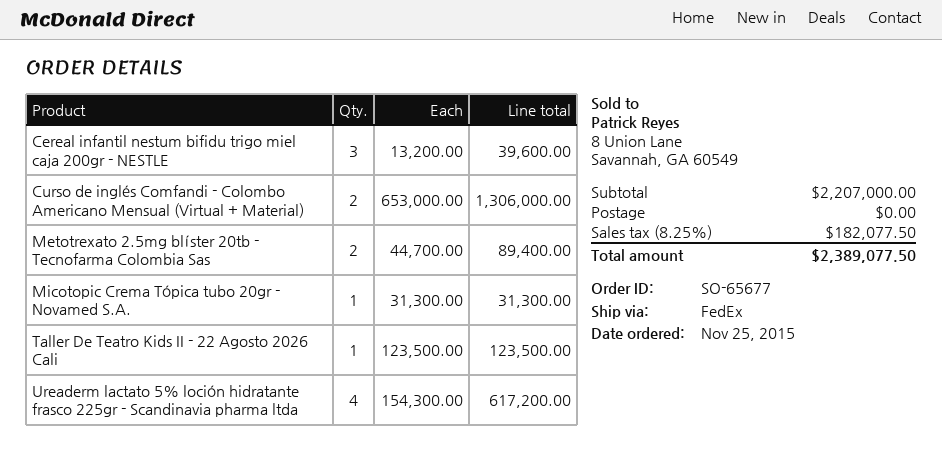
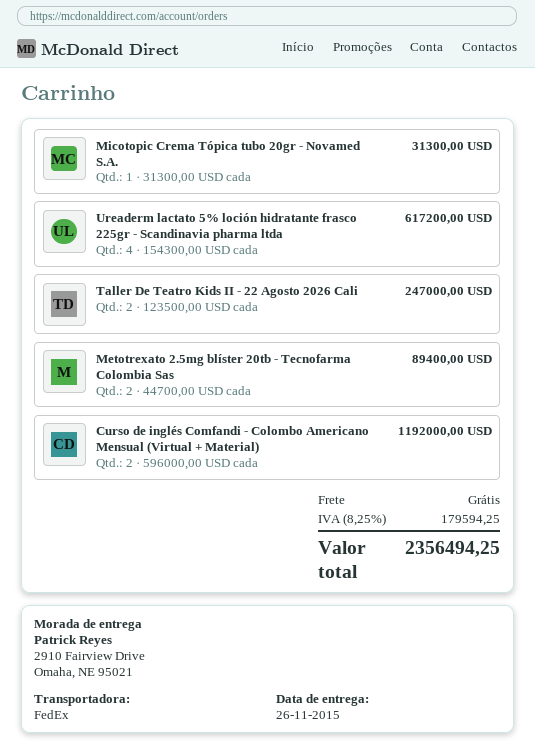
Cereal infantil nestum bifidu trigo miel caja 200gr - NESTLE: 3 x 13200.00 = 39600.00 -> none
Curso de inglés Comfandi - Colombo Americano Mensual (Virtual + Material): 2 x 653000.00 = 1306000.00 -> 2 x 596000.00 = 1192000.00
Taller De Teatro Kids II - 22 Agosto 2026 Cali: 1 x 123500.00 = 123500.00 -> 2 x 123500.00 = 247000.00
tax: 8.25% = 182077.50 -> 8.25% = 179594.25
total: 2389077.50 -> 2356494.25

